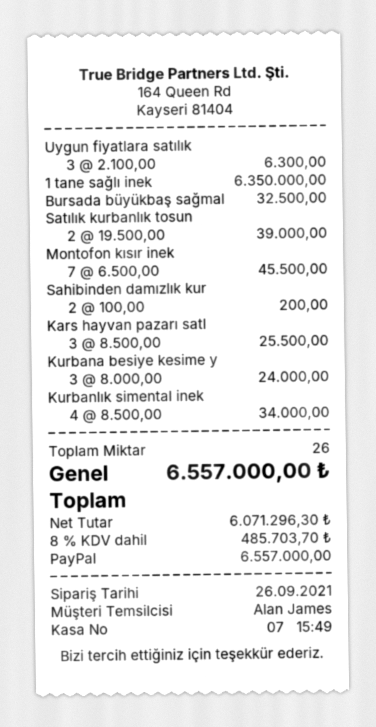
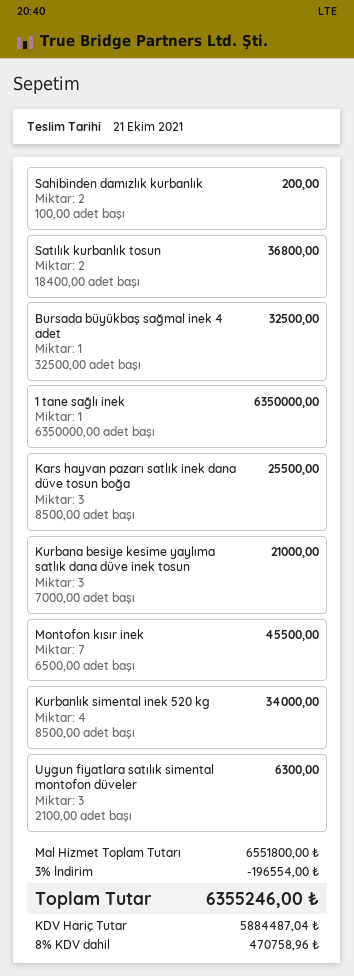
Satılık kurbanlık tosun: 2 x 19500.00 = 39000.00 -> 2 x 18400.00 = 36800.00
Kurbana besiye kesime y: 3 x 8000.00 = 24000.00 -> 3 x 7000.00 = 21000.00
discount: none -> 3% = 196554.00
net: 6071296.30 -> 5884487.04
tax: 8% = 485703.70 -> 8% = 470758.96
total: 6557000.00 -> 6355246.00

